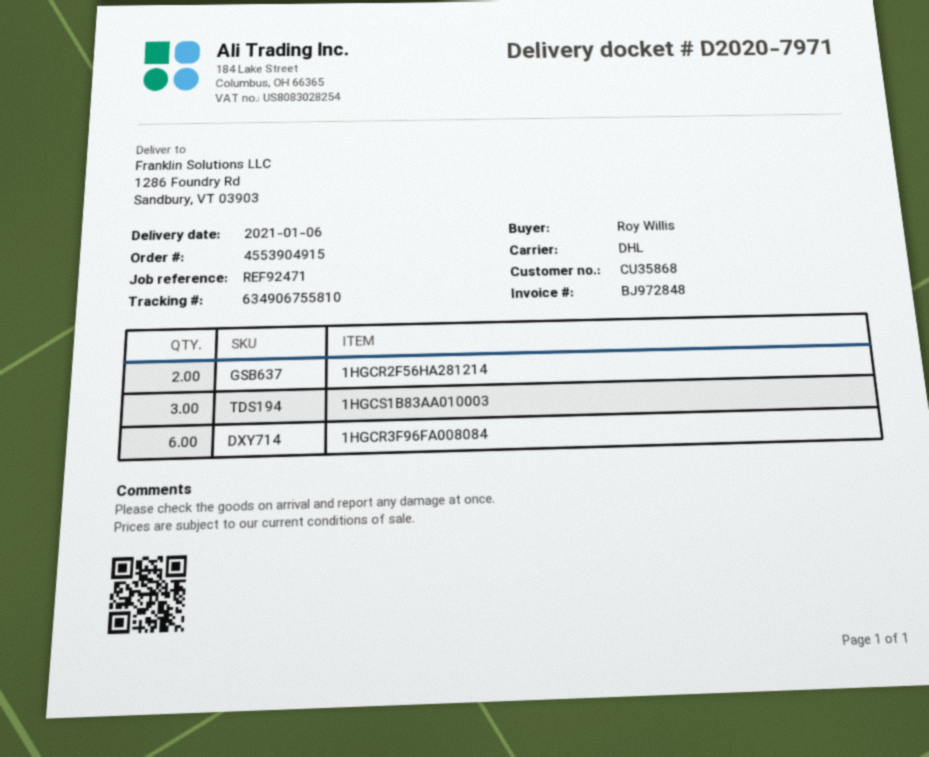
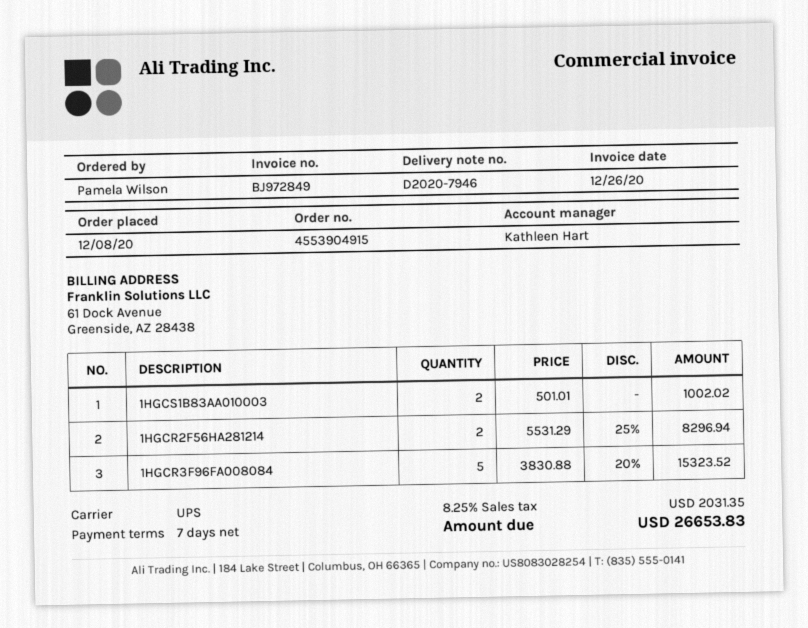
delivery note number: D2020-7971 -> D2020-7946
invoice number: BJ972848 -> BJ972849
ordered by: Roy Willis -> Pamela Wilson
shipping method: DHL -> UPS
1HGCS1B83AA010003: 3 -> 2
1HGCR3F96FA008084: 6 -> 5

